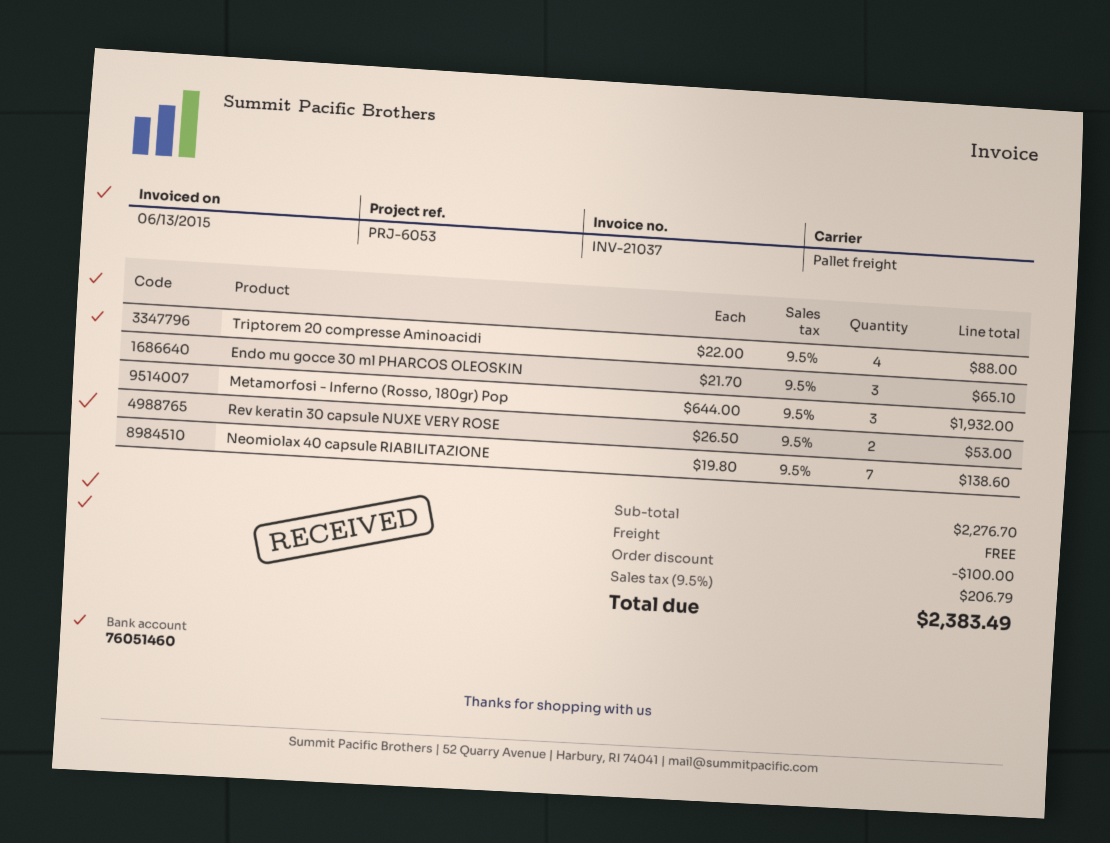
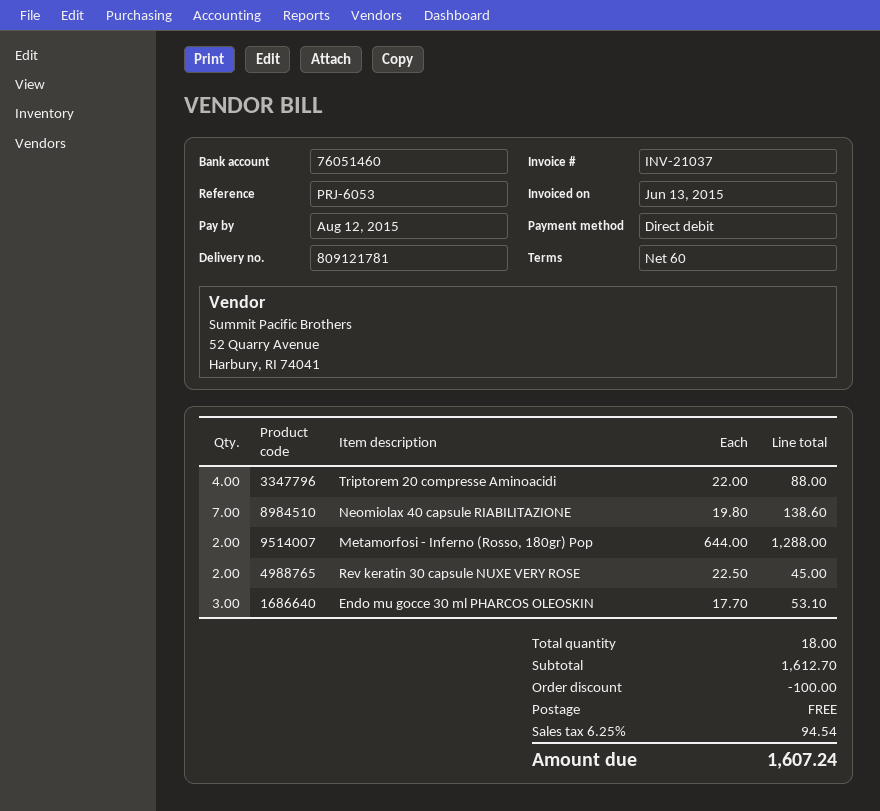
Endo mu gocce 30 ml PHARCOS OLEOSKIN: 3 x 21.70 = 65.10 -> 3 x 17.70 = 53.10
Metamorfosi - Inferno (Rosso, 180gr) Pop: 3 x 644.00 = 1932.00 -> 2 x 644.00 = 1288.00
Rev keratin 30 capsule NUXE VERY ROSE: 2 x 26.50 = 53.00 -> 2 x 22.50 = 45.00
subtotal: 2276.70 -> 1612.70
tax: 9.5% = 206.79 -> 6.25% = 94.54
total: 2383.49 -> 1607.24

